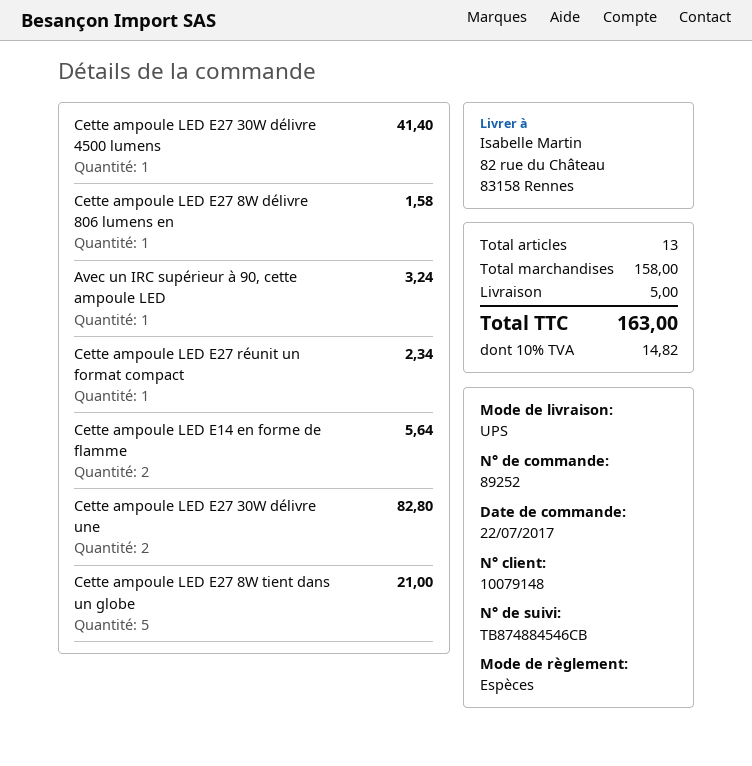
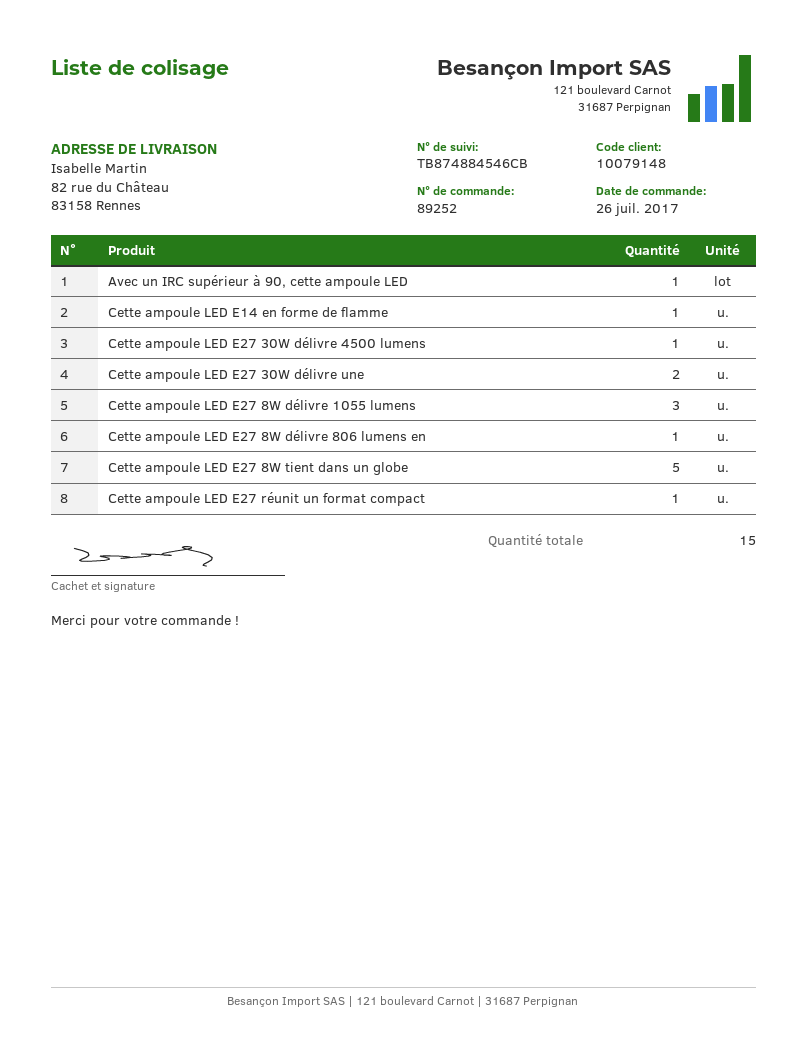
order date: 2017-07-22 -> 2017-07-26
Cette ampoule LED E14 en forme de flamme: 2 -> 1
Cette ampoule LED E27 8W délivre 1055 lumens: none -> 3
total quantity: 13 -> 15

